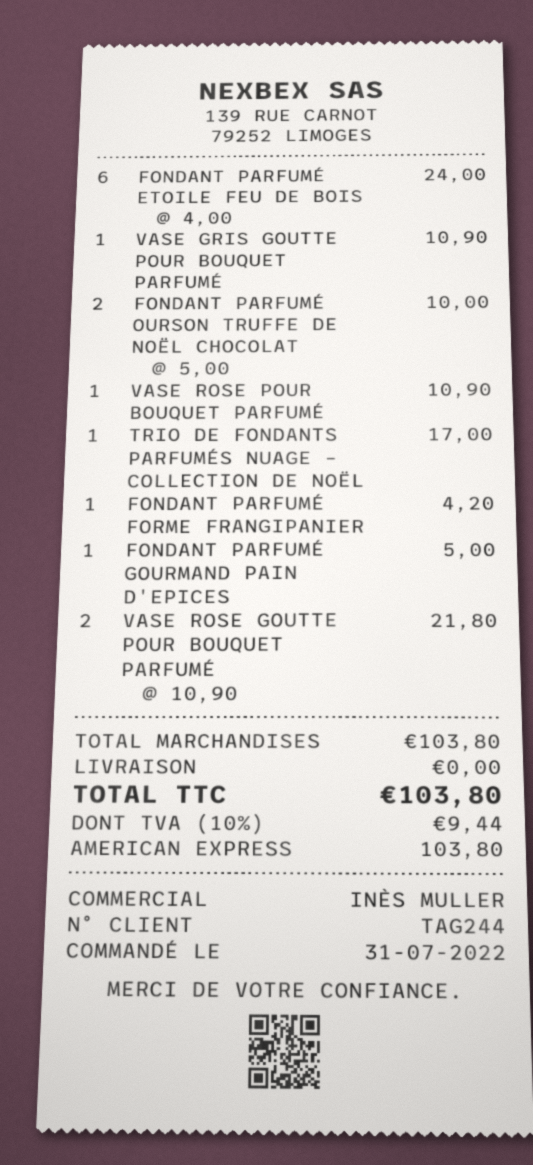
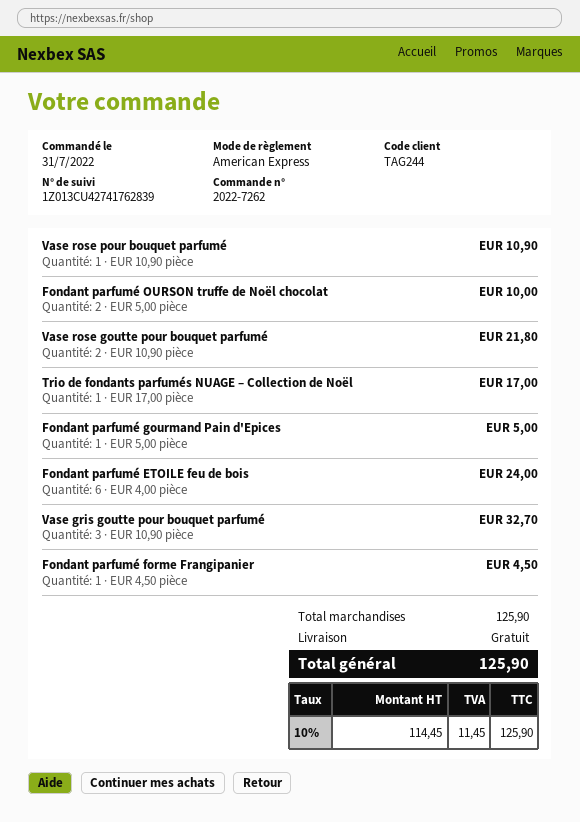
VASE GRIS GOUTTE POUR BOUQUET PARFUMÉ: 1 x 10.90 = 10.90 -> 3 x 10.90 = 32.70
FONDANT PARFUMÉ FORME FRANGIPANIER: 1 x 4.20 = 4.20 -> 1 x 4.50 = 4.50
subtotal: 103.80 -> 125.90
tax: 10% = 9.44 -> 10% = 11.45
total: 103.80 -> 125.90

